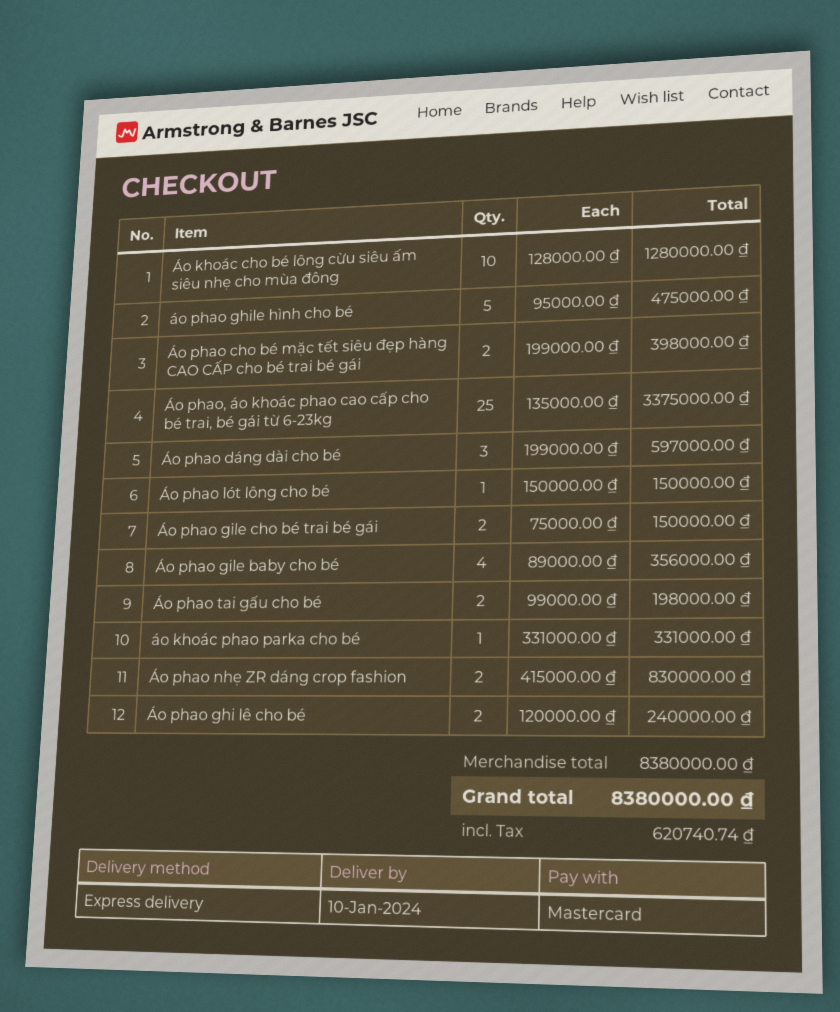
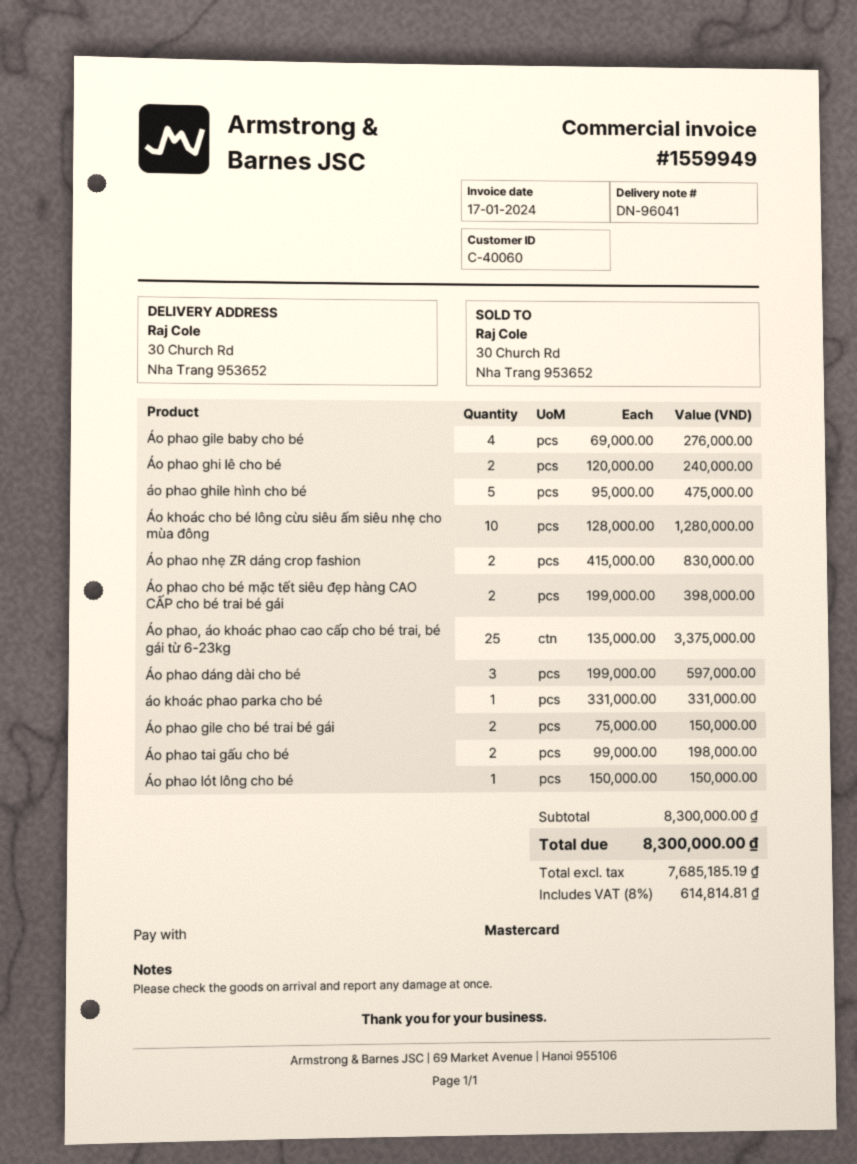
Áo phao gile baby cho bé: 4 x 89000.00 = 356000.00 -> 4 x 69000.00 = 276000.00
subtotal: 8380000.00 -> 8300000.00
tax: 620740.74 -> 614814.81
total: 8380000.00 -> 8300000.00

